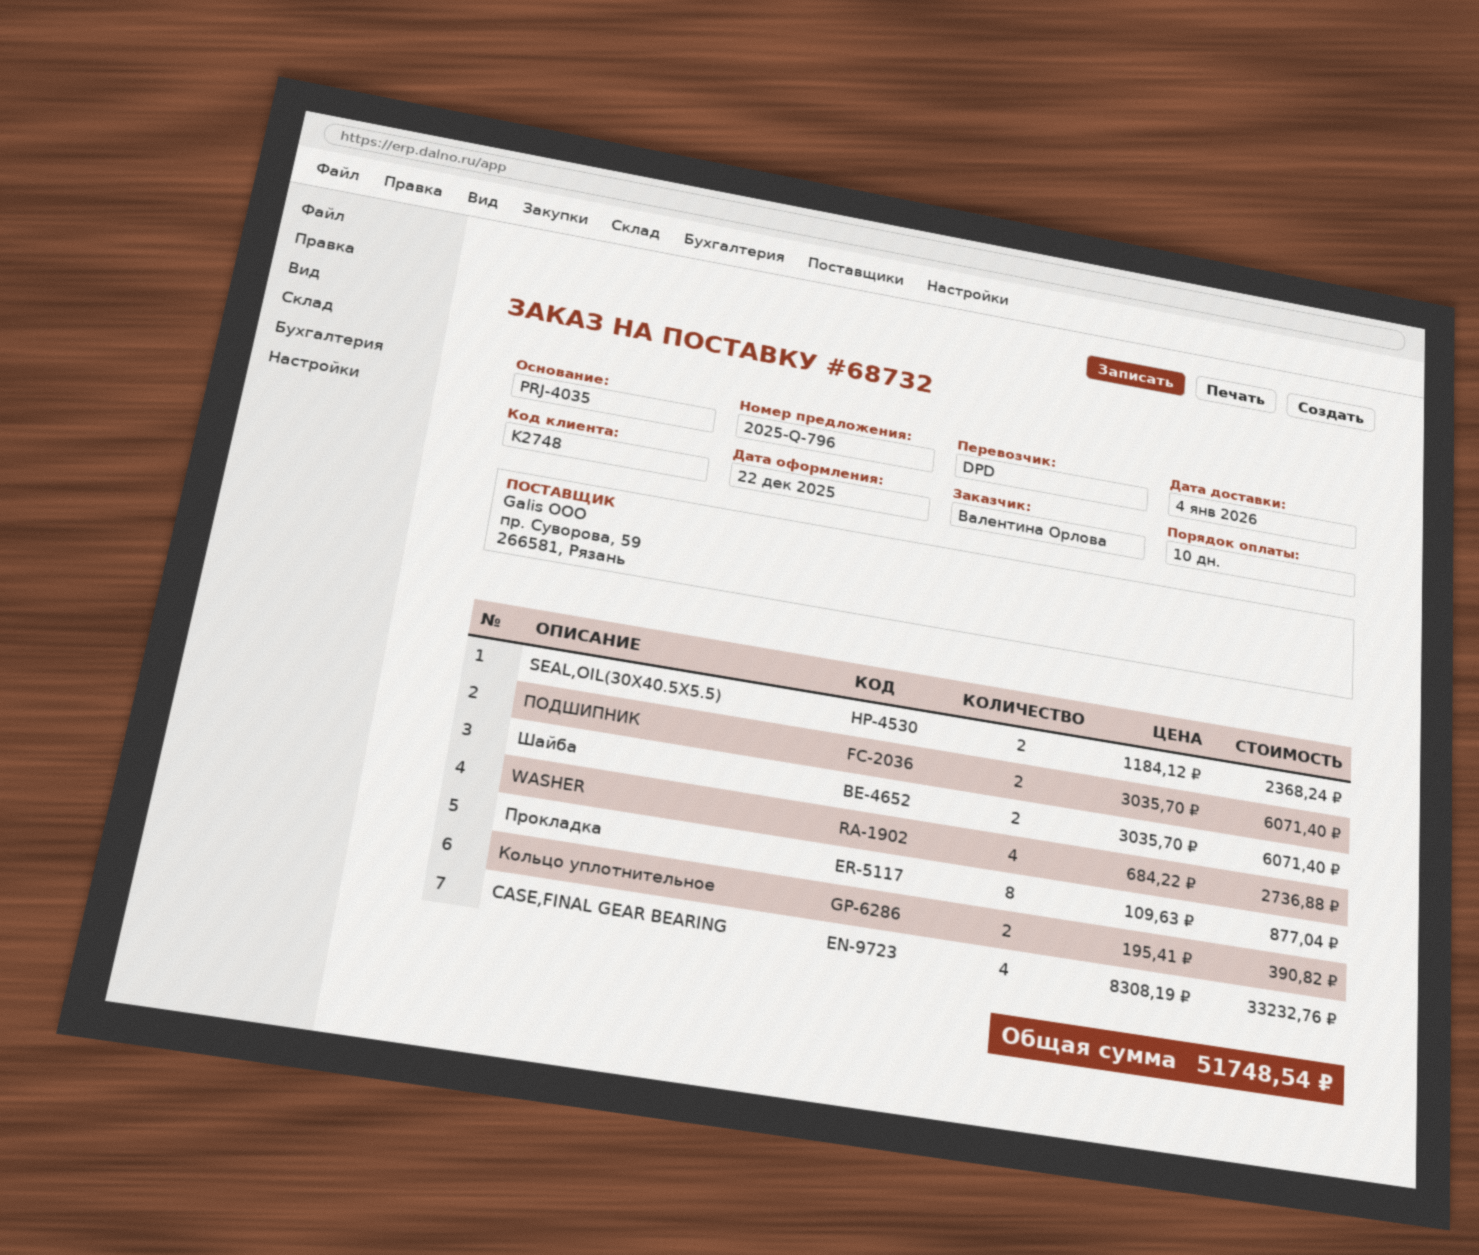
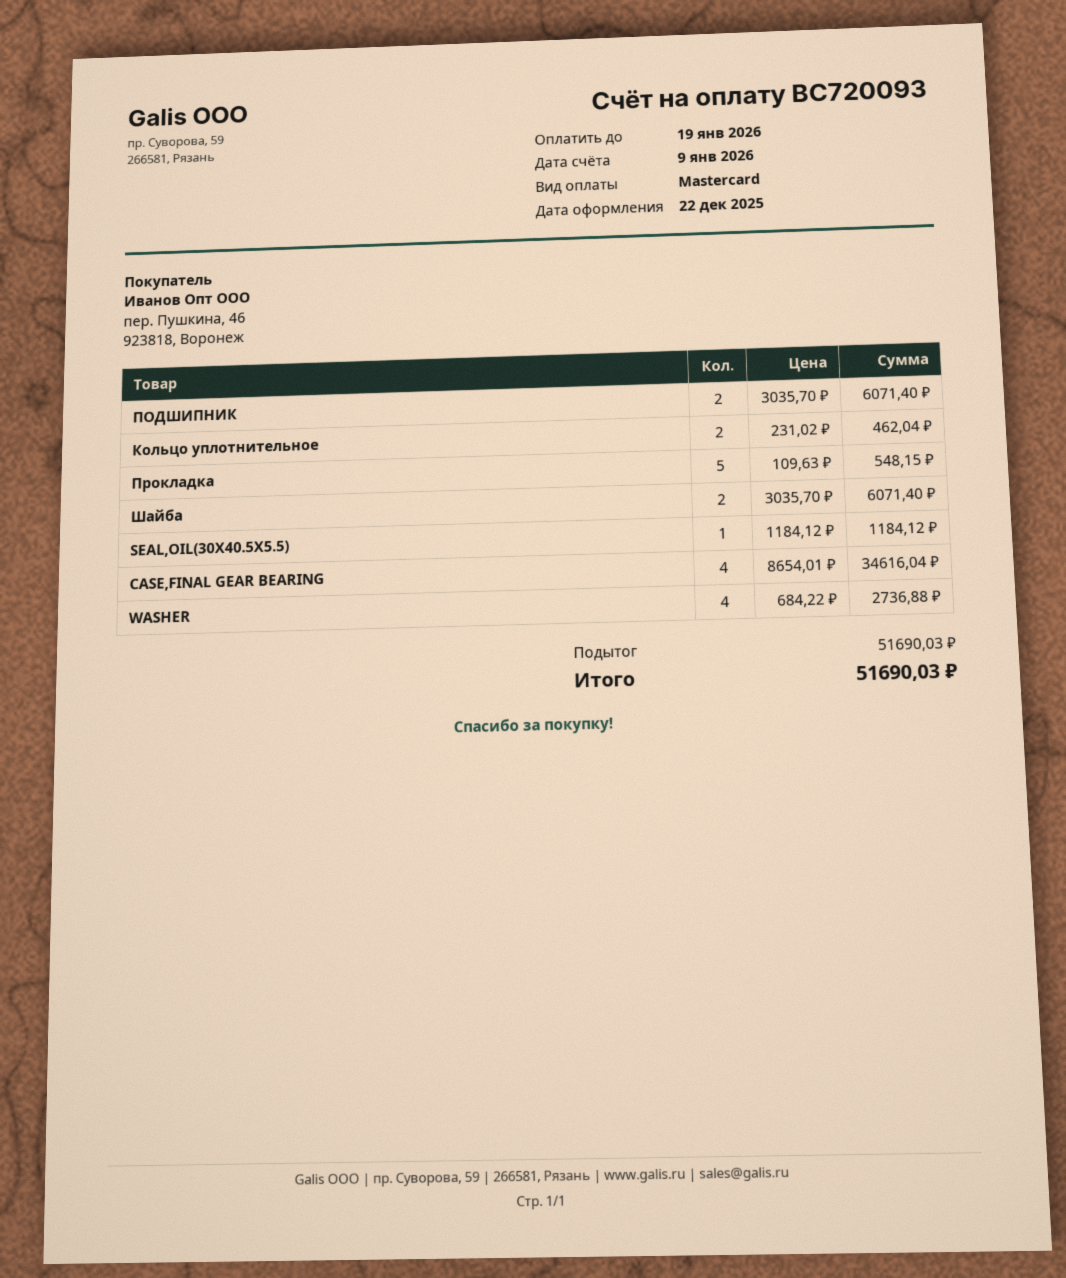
SEAL,OIL(30X40.5X5.5): 2 x 1184.12 = 2368.24 -> 1 x 1184.12 = 1184.12
Прокладка: 8 x 109.63 = 877.04 -> 5 x 109.63 = 548.15
Кольцо уплотнительное: 2 x 195.41 = 390.82 -> 2 x 231.02 = 462.04
CASE,FINAL GEAR BEARING: 4 x 8308.19 = 33232.76 -> 4 x 8654.01 = 34616.04
total: 51748.54 -> 51690.03

